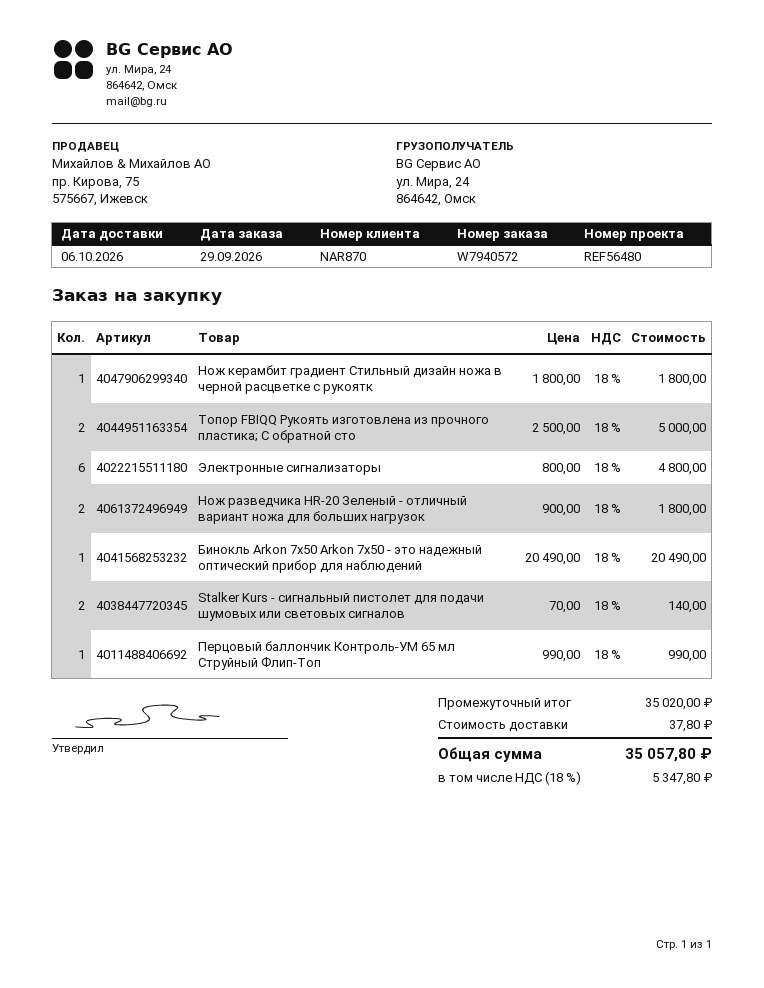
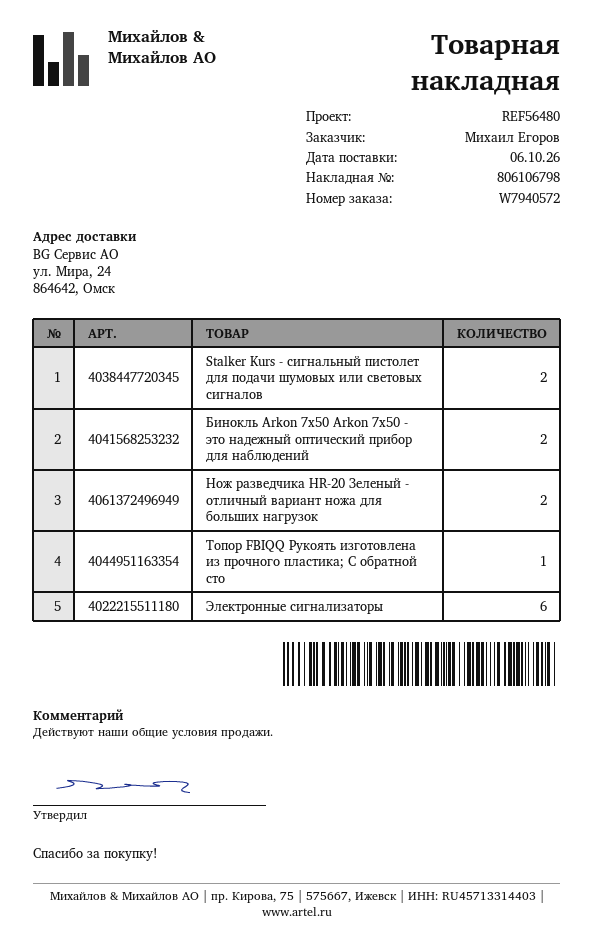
Нож керамбит градиент Стильный дизайн ножа в черной расцветке с рукоятк: 1 -> none
Топор FBIQQ Рукоять изготовлена из прочного пластика; С обратной сто: 2 -> 1
Бинокль Arkon 7x50 Arkon 7x50 - это надежный оптический прибор для наблюдений: 1 -> 2
Перцовый баллончик Контроль-УМ 65 мл Струйный Флип-Топ: 1 -> none

